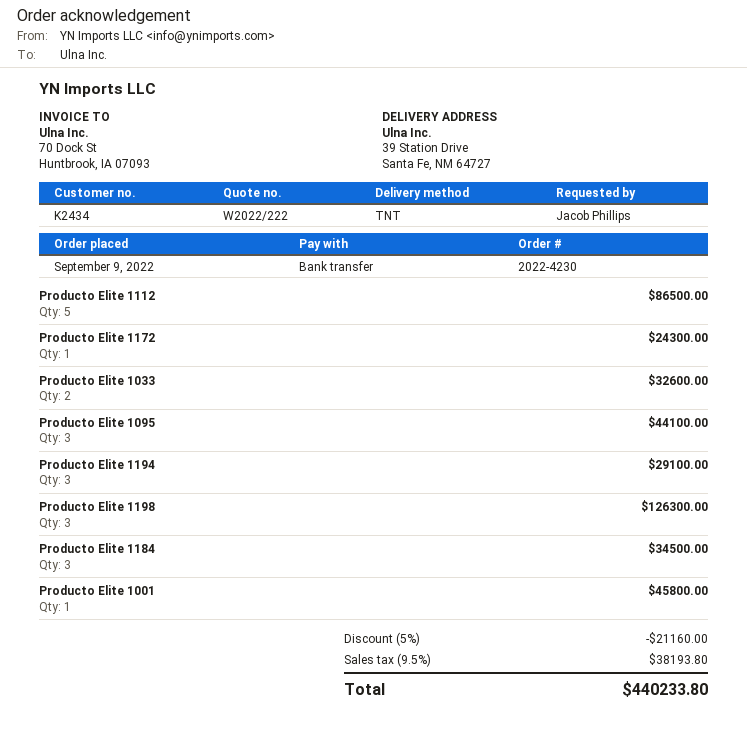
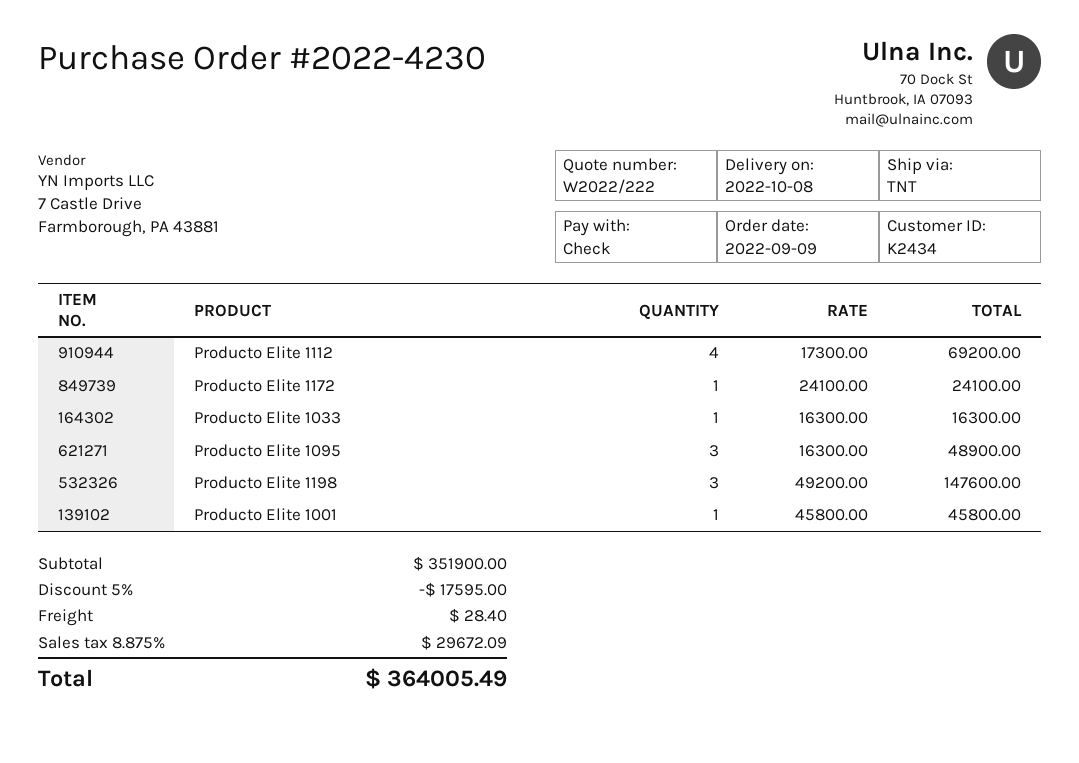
payment method: bank transfer -> cheque
Producto Elite 1112: 5 for 86500.00 -> 4 for 69200.00
Producto Elite 1172: 1 for 24300.00 -> 1 for 24100.00
Producto Elite 1033: 2 for 32600.00 -> 1 for 16300.00
Producto Elite 1095: 3 for 44100.00 -> 3 for 48900.00
Producto Elite 1194: 3 for 29100.00 -> none
Producto Elite 1198: 3 for 126300.00 -> 3 for 147600.00
Producto Elite 1184: 3 for 34500.00 -> none
discount: 5% = 21160.00 -> 5% = 17595.00
shipping: none -> 28.40
tax: 9.5% = 38193.80 -> 8.875% = 29672.09
total: 440233.80 -> 364005.49

